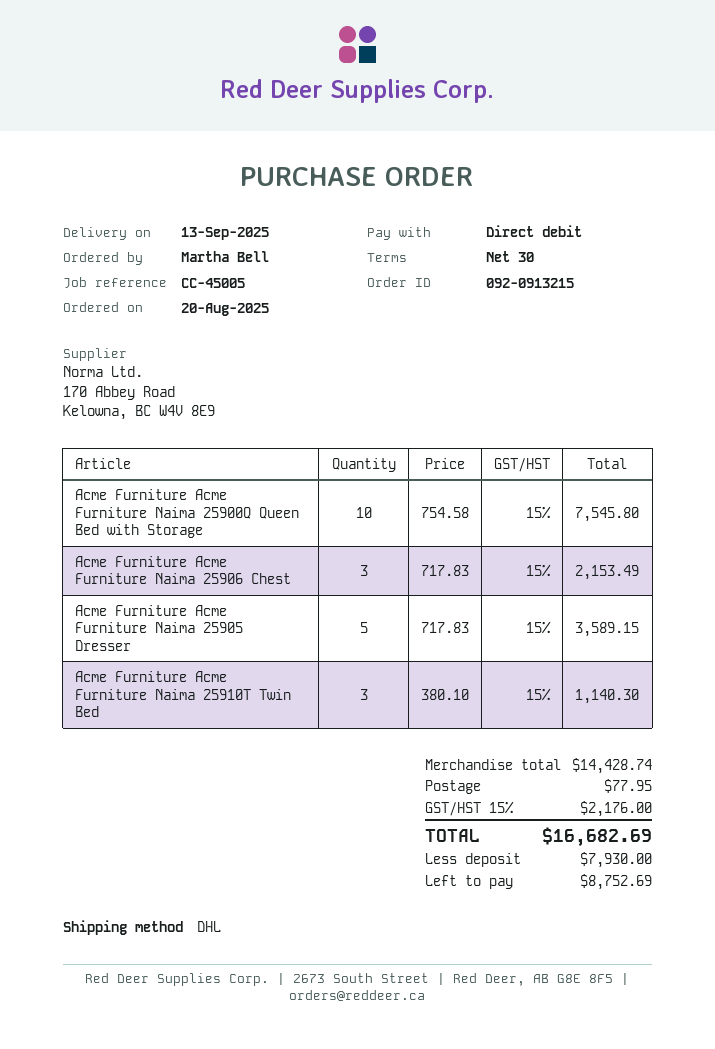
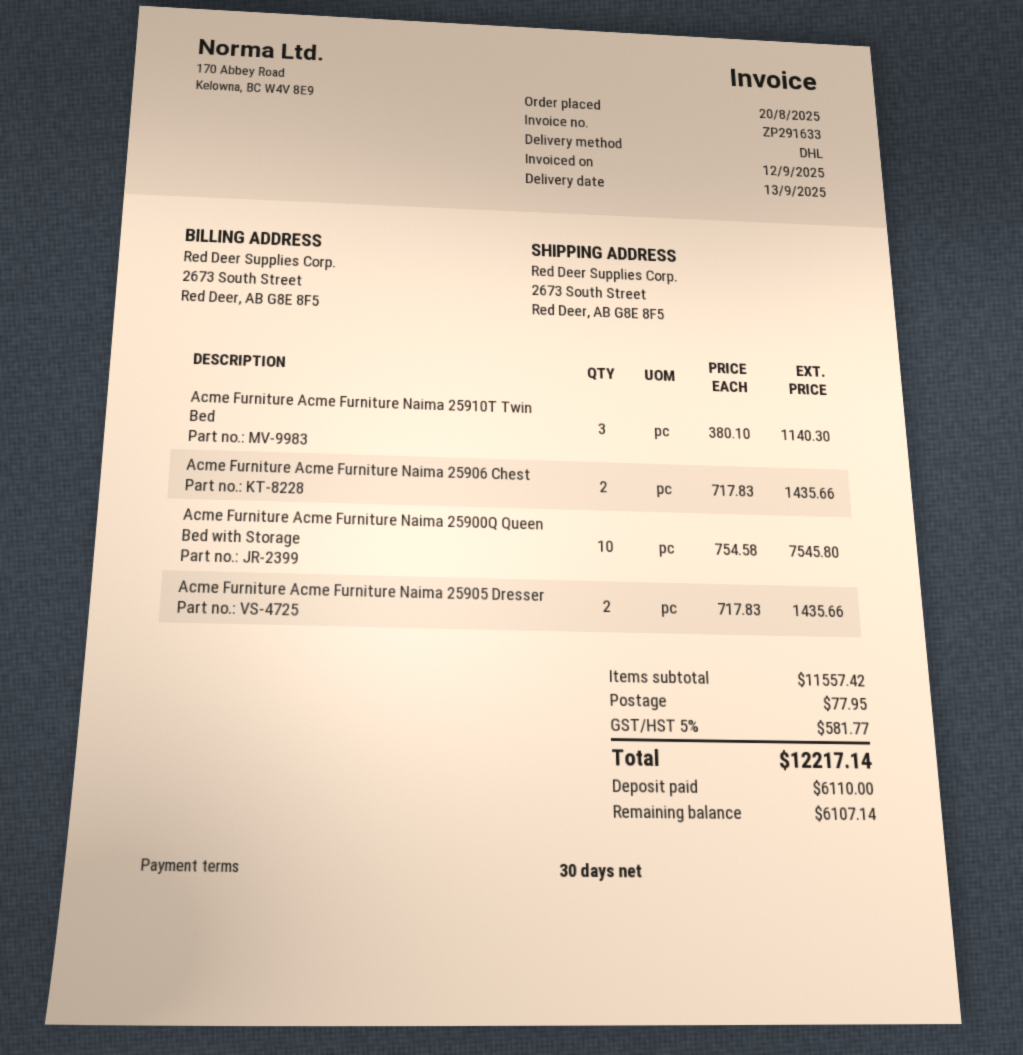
Acme Furniture Acme Furniture Naima 25906 Chest: 3 x 717.83 = 2153.49 -> 2 x 717.83 = 1435.66
Acme Furniture Acme Furniture Naima 25905 Dresser: 5 x 717.83 = 3589.15 -> 2 x 717.83 = 1435.66
subtotal: 14428.74 -> 11557.42
tax: 15% = 2176.00 -> 5% = 581.77
total: 16682.69 -> 12217.14
deposit: 7930.00 -> 6110.00
balance: 8752.69 -> 6107.14

